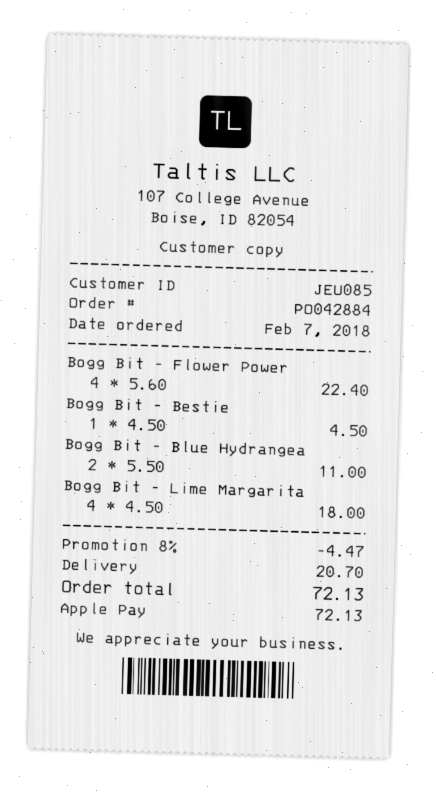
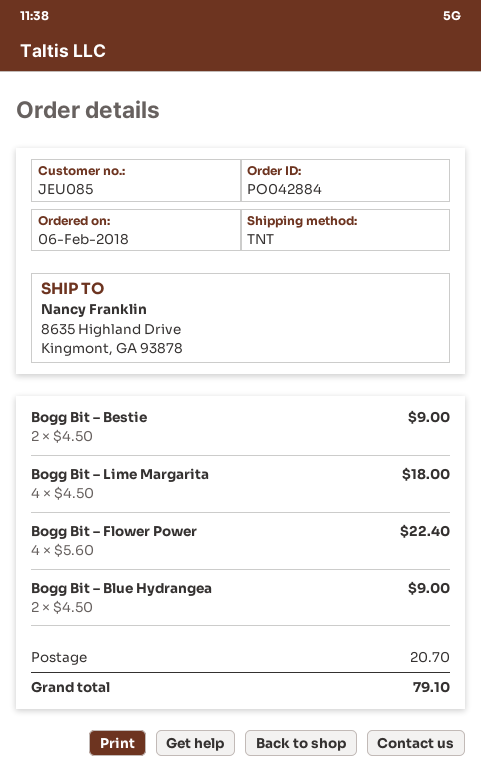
order date: 2018-02-07 -> 2018-02-06
Bogg Bit – Bestie: 1 x 4.50 = 4.50 -> 2 x 4.50 = 9.00
Bogg Bit – Blue Hydrangea: 2 x 5.50 = 11.00 -> 2 x 4.50 = 9.00
discount: 8% = 4.47 -> none
total: 72.13 -> 79.10

